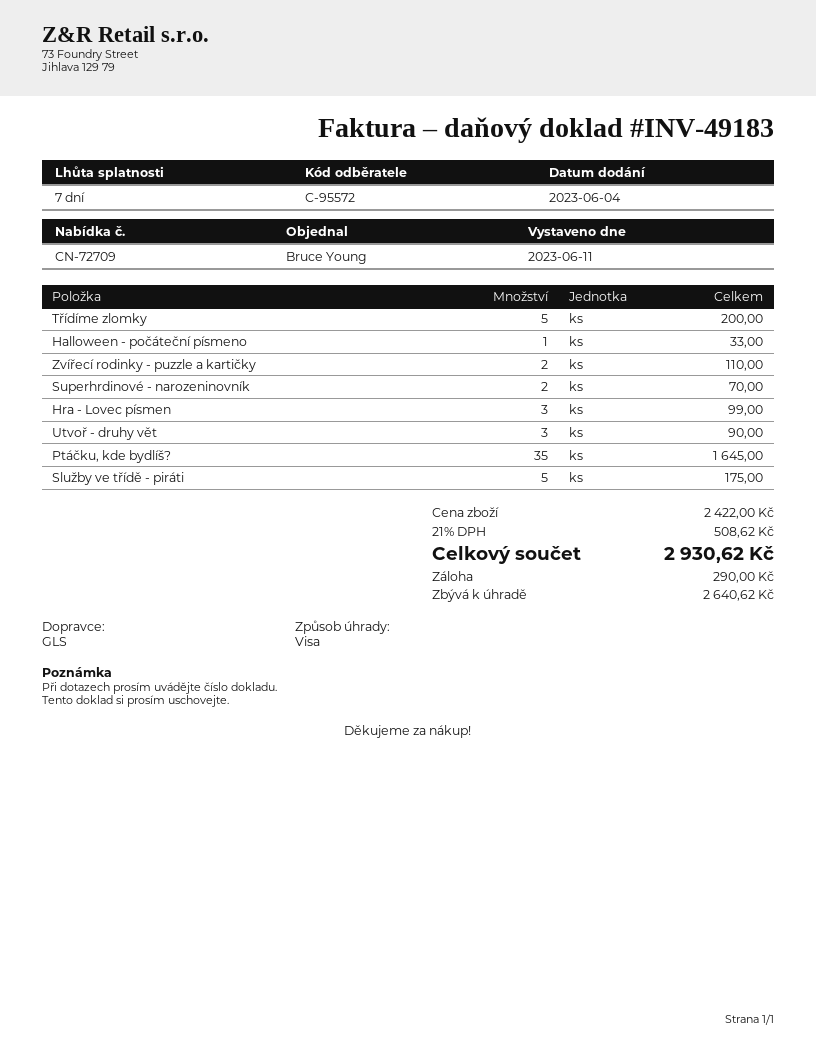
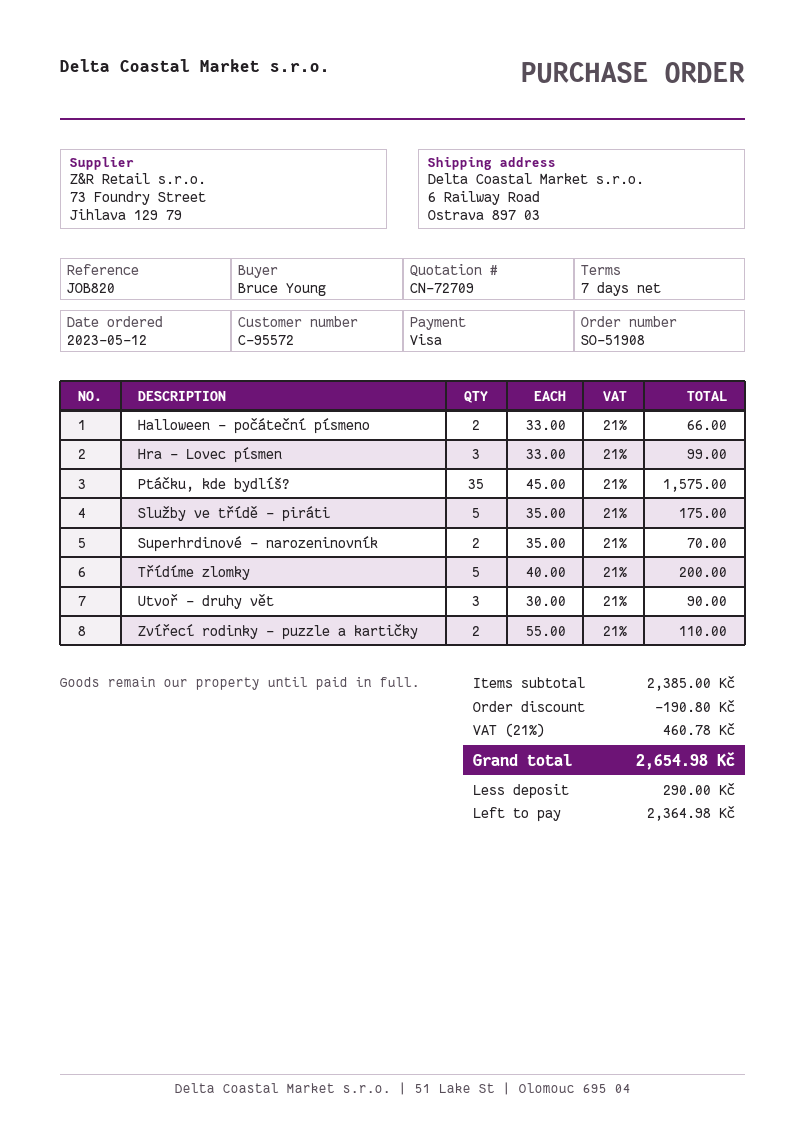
Halloween - počáteční písmeno: 1 for 33.00 -> 2 for 66.00
Ptáčku, kde bydlíš?: 35 for 1645.00 -> 35 for 1575.00
subtotal: 2422.00 -> 2385.00
discount: none -> 190.80
tax: 21% = 508.62 -> 21% = 460.78
total: 2930.62 -> 2654.98
balance: 2640.62 -> 2364.98

